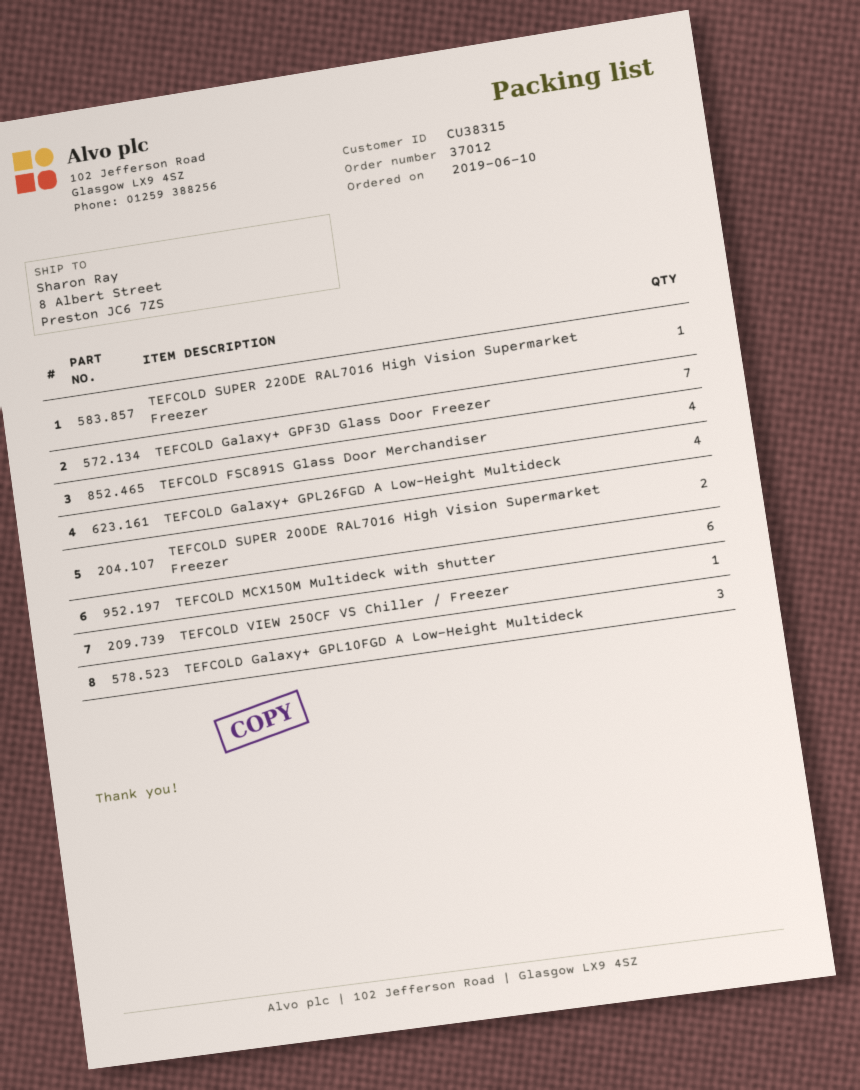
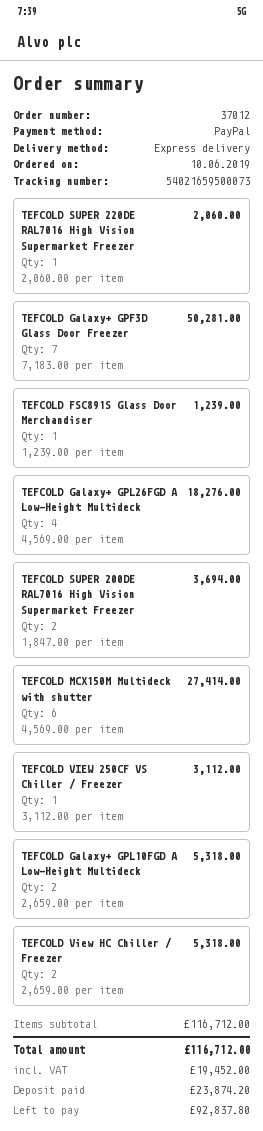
TEFCOLD FSC891S Glass Door Merchandiser: 4 -> 1
TEFCOLD Galaxy+ GPL10FGD A Low-Height Multideck: 3 -> 2
TEFCOLD View HC Chiller / Freezer: none -> 2

